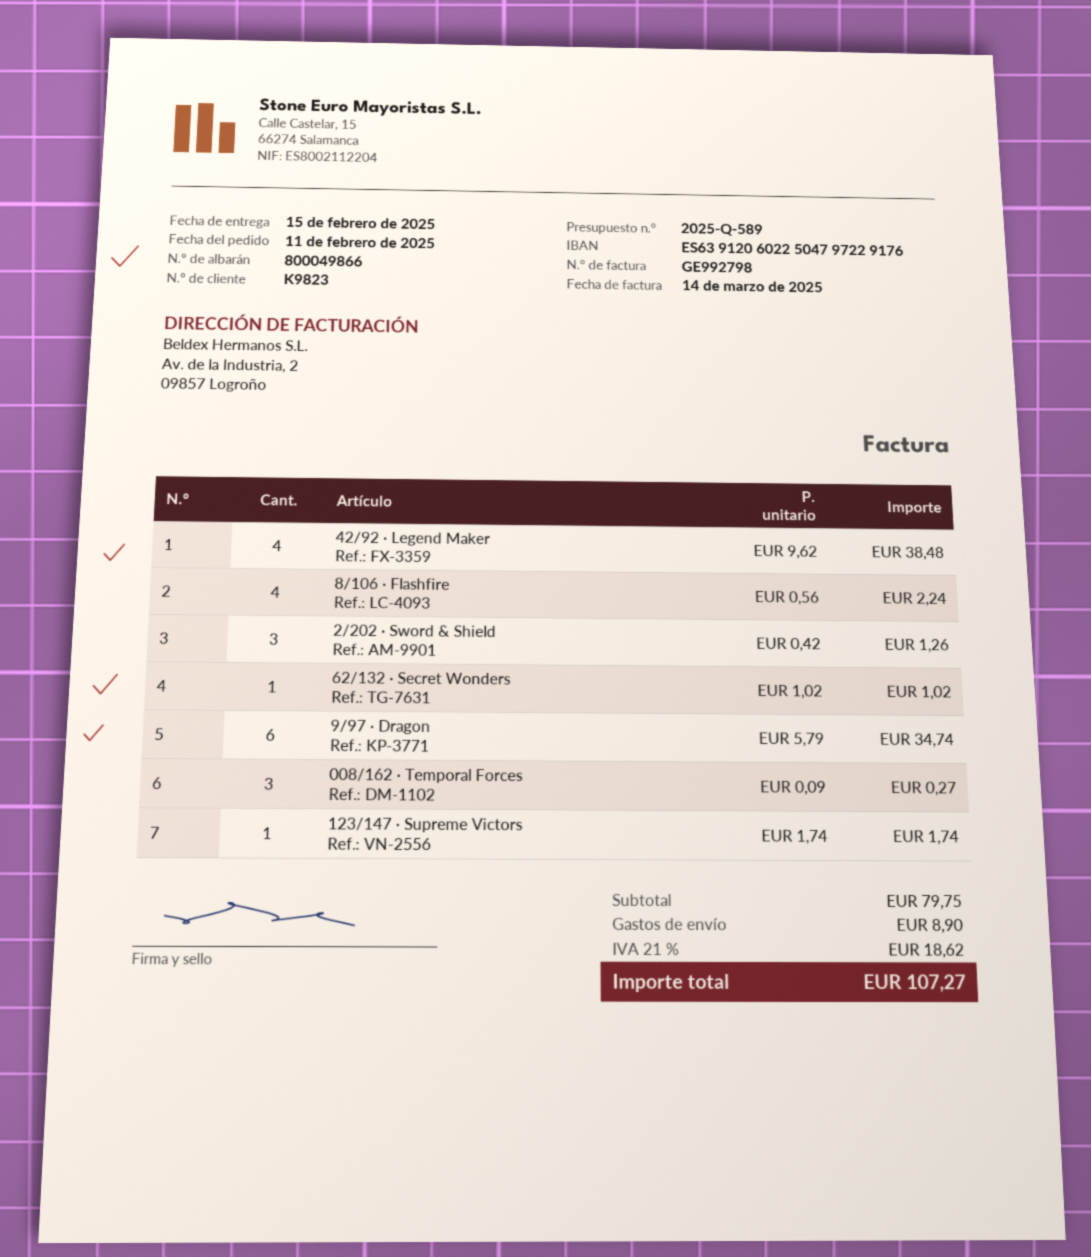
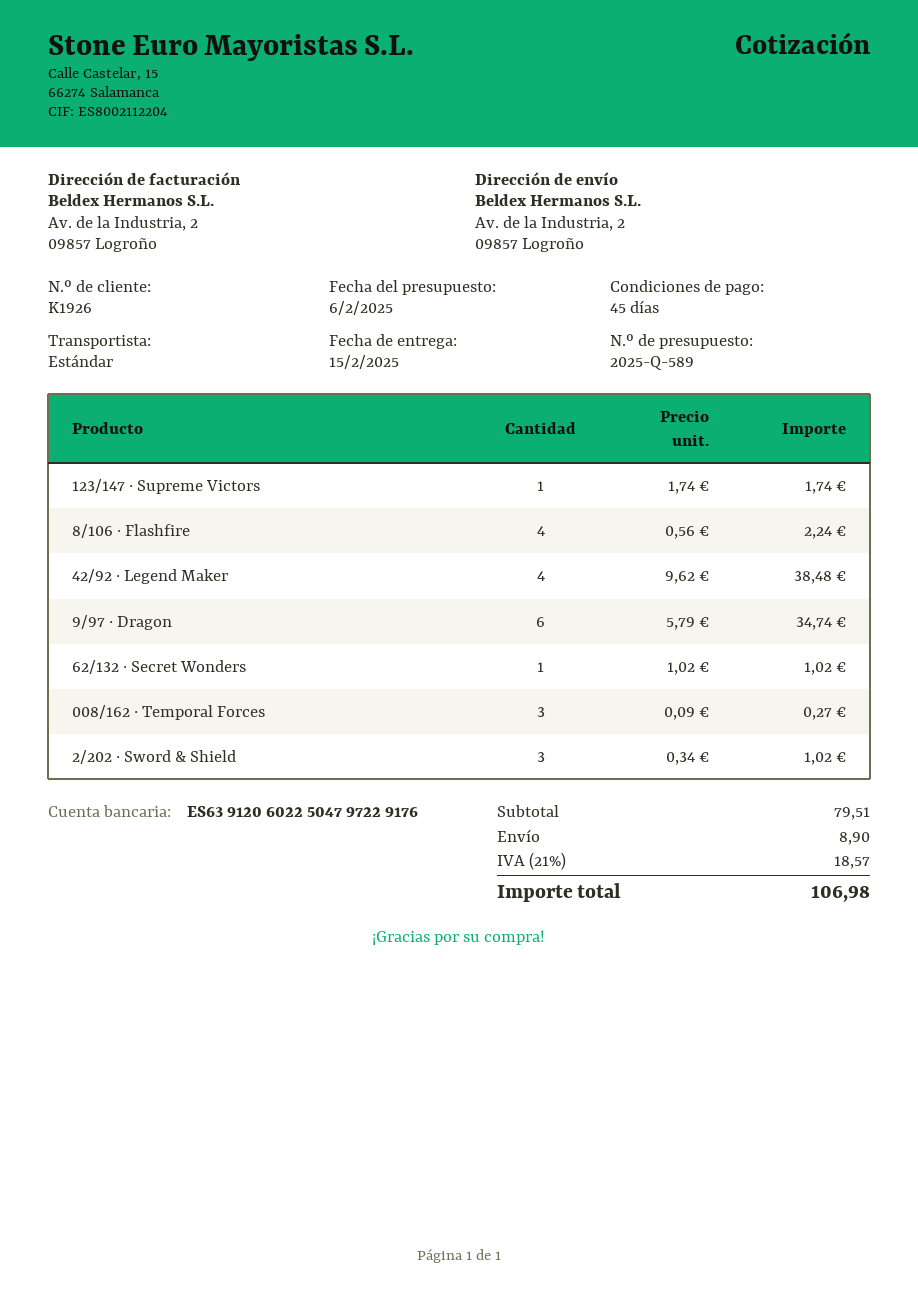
customer number: K9823 -> K1926
2/202 · Sword & Shield: 3 x 0.42 = 1.26 -> 3 x 0.34 = 1.02
subtotal: 79.75 -> 79.51
tax: 21% = 18.62 -> 21% = 18.57
total: 107.27 -> 106.98

